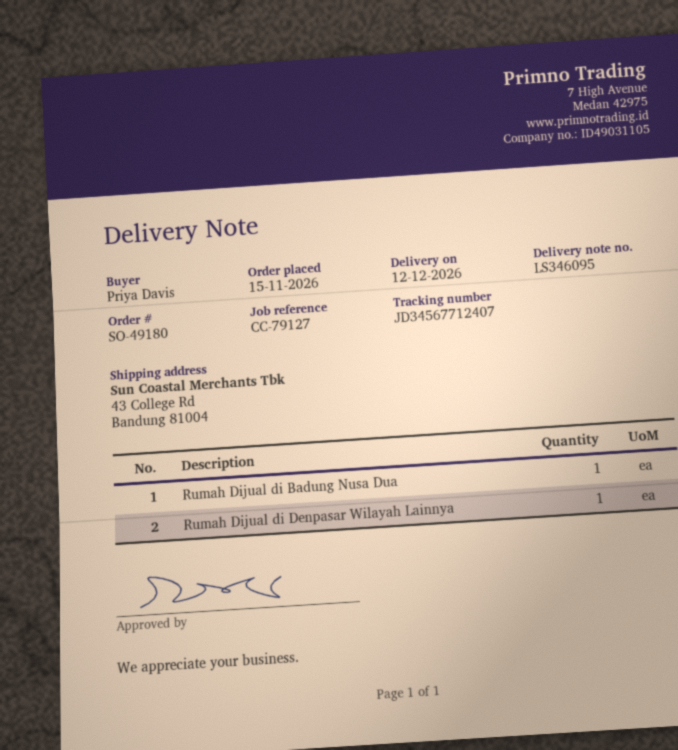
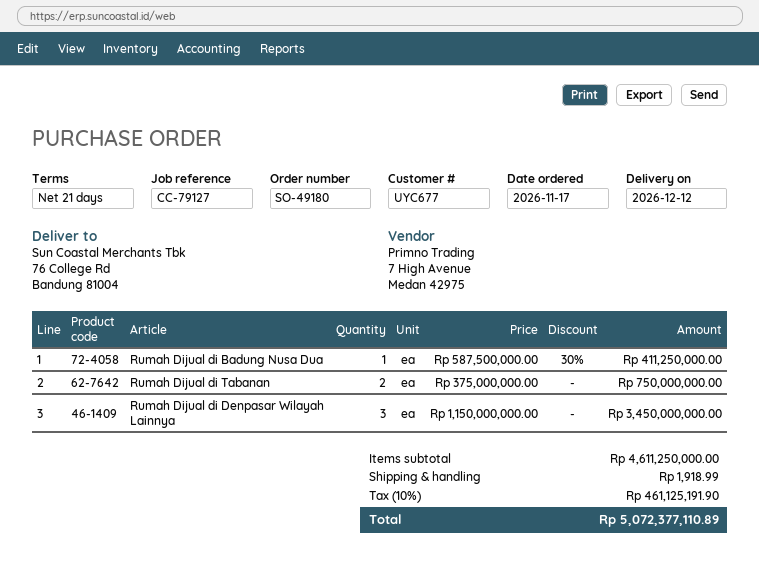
order date: 2026-11-15 -> 2026-11-17
ship to: 43 College Rd, Bandung 81004 -> 76 College Rd, Bandung 81004
Rumah Dijual di Denpasar Wilayah Lainnya: 1 -> 3
Rumah Dijual di Tabanan: none -> 2

